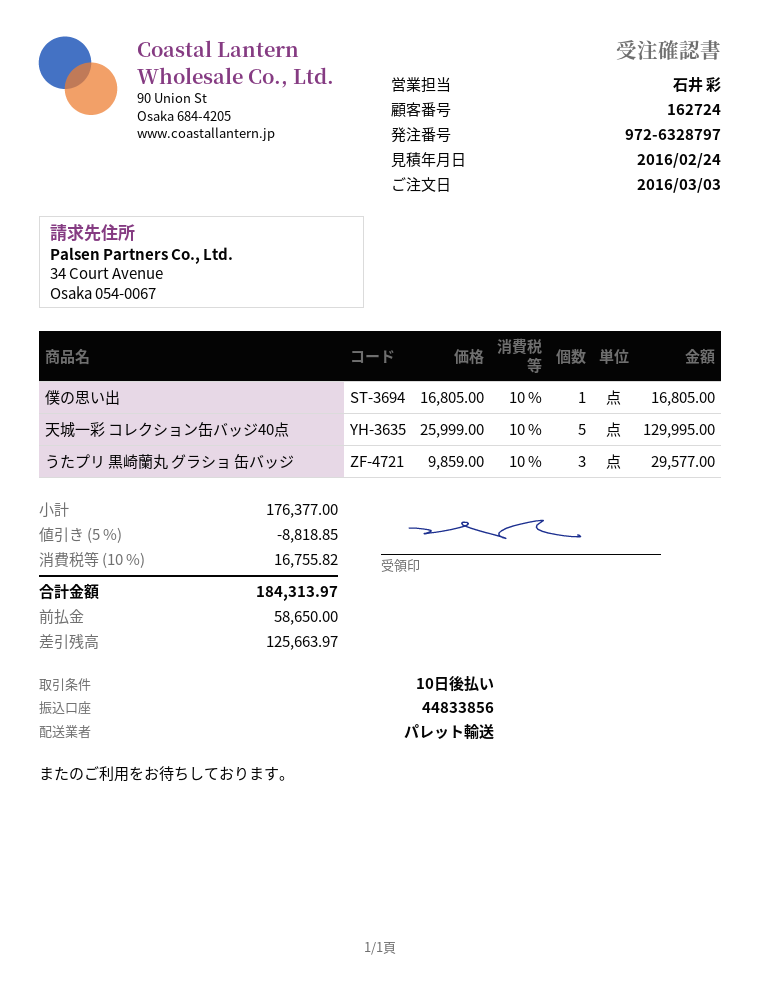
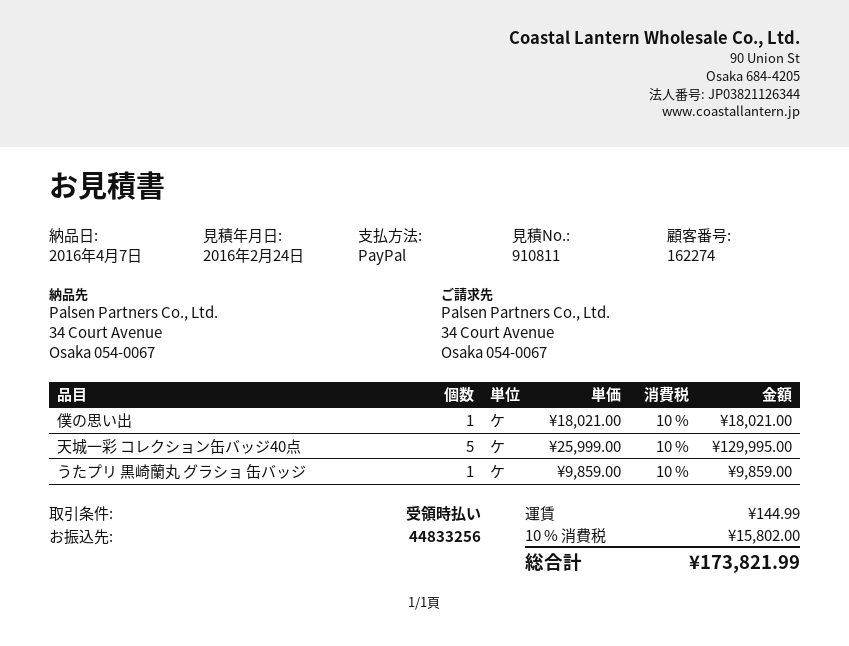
payment terms: 10 days -> on receipt
customer number: 162724 -> 162274
bank account: 44833856 -> 44833256
僕の思い出: 1 x 16805.00 = 16805.00 -> 1 x 18021.00 = 18021.00
うたプリ 黒崎蘭丸 グラショ 缶バッジ: 3 x 9859.00 = 29577.00 -> 1 x 9859.00 = 9859.00
discount: 5% = 8818.85 -> none
shipping: none -> 144.99
tax: 10% = 16755.82 -> 10% = 15802.00
total: 184313.97 -> 173821.99

